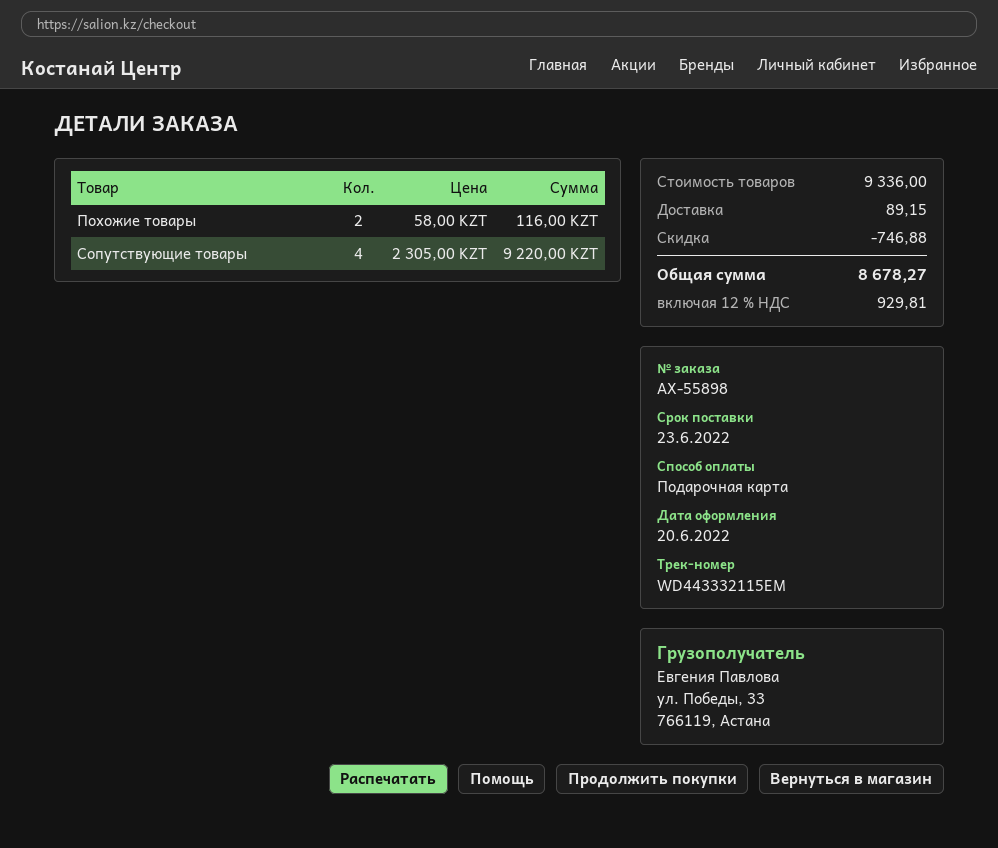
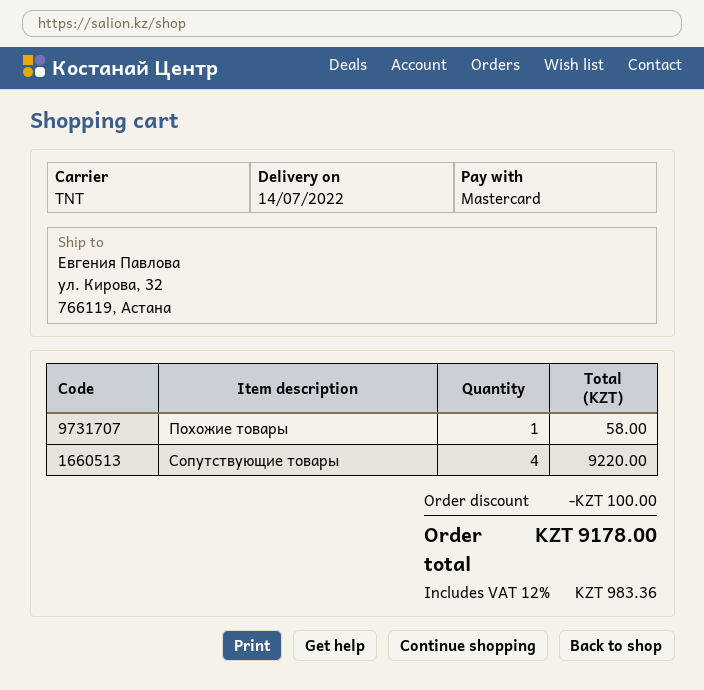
delivery date: 2022-06-23 -> 2022-07-14
payment method: gift card -> Mastercard
ship to: ул. Победы, 33, 766119, Астана -> ул. Кирова, 32, 766119, Астана
Похожие товары: 2 for 116.00 -> 1 for 58.00
discount: 746.88 -> 100.00
shipping: 89.15 -> none
tax: 12% = 929.81 -> 12% = 983.36
total: 8678.27 -> 9178.00

